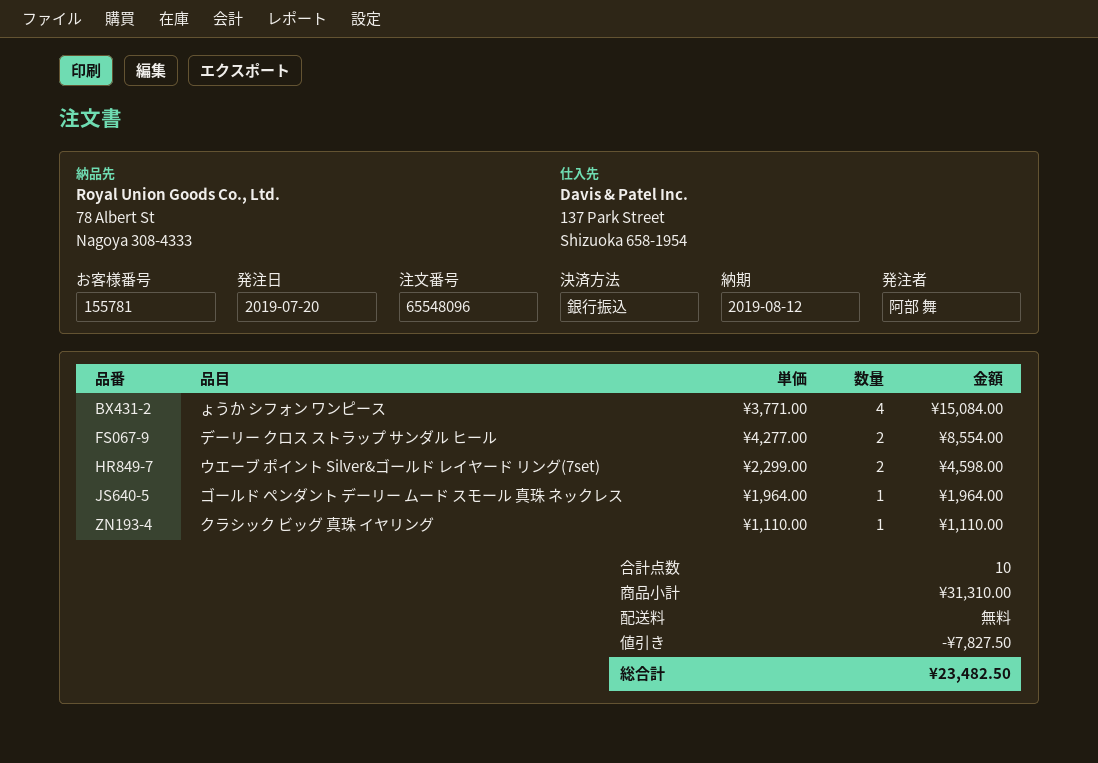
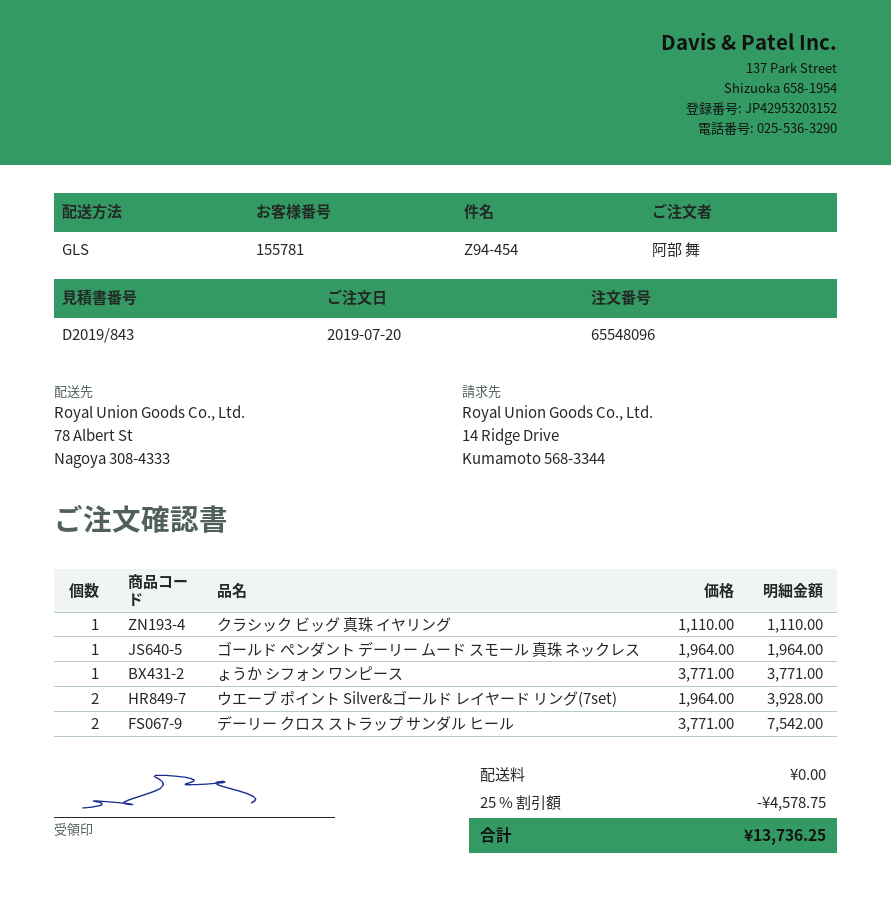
ょうか シフォン ワンピース: 4 x 3771.00 = 15084.00 -> 1 x 3771.00 = 3771.00
デーリー クロス ストラップ サンダル ヒール: 2 x 4277.00 = 8554.00 -> 2 x 3771.00 = 7542.00
ウエーブ ポイント Silver&ゴールド レイヤード リング(7set): 2 x 2299.00 = 4598.00 -> 2 x 1964.00 = 3928.00
discount: 7827.50 -> 4578.75
total: 23482.50 -> 13736.25

